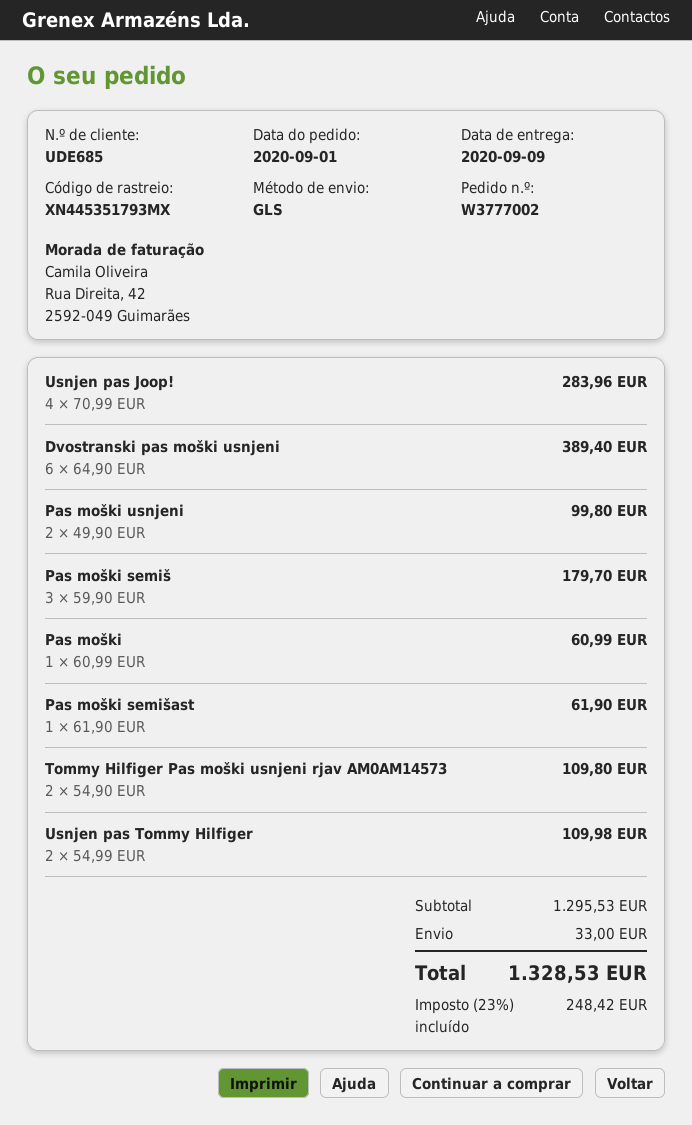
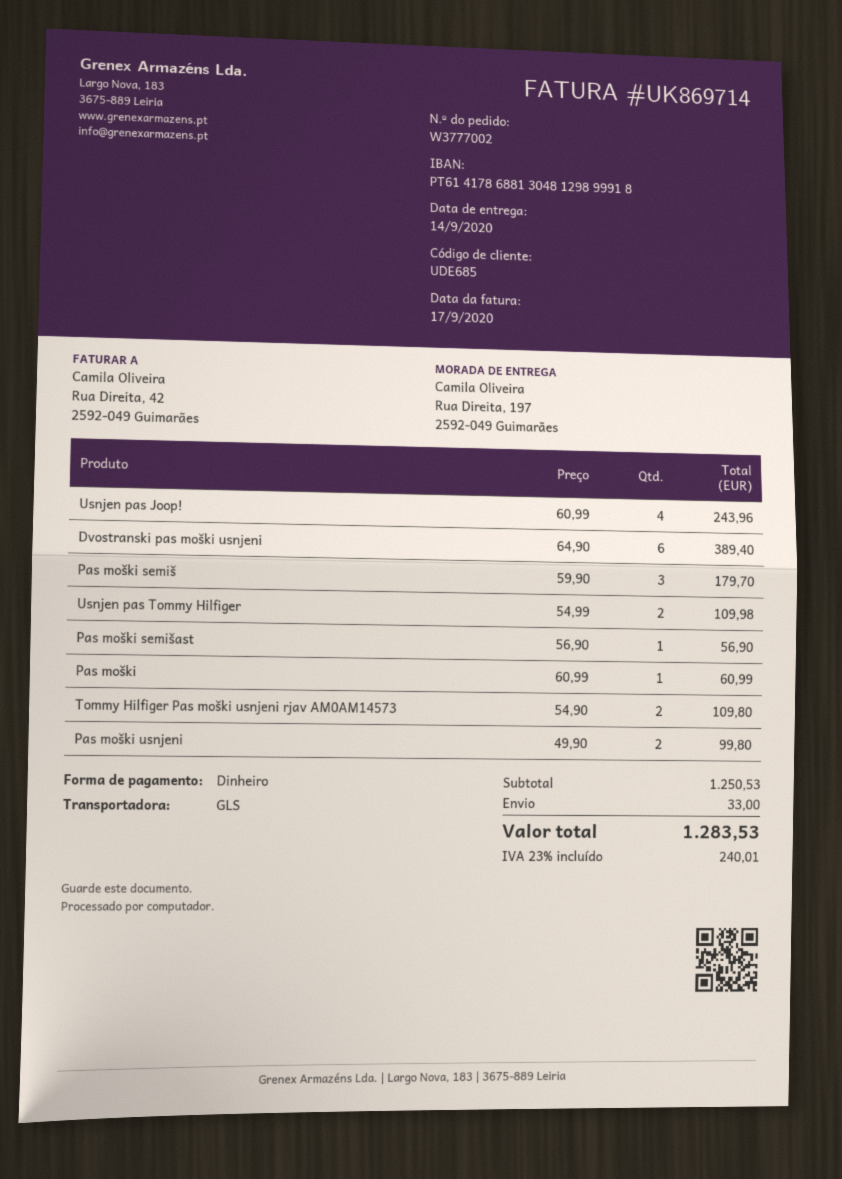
delivery date: 2020-09-09 -> 2020-09-14
Usnjen pas Joop!: 4 x 70.99 = 283.96 -> 4 x 60.99 = 243.96
Pas moški semišast: 1 x 61.90 = 61.90 -> 1 x 56.90 = 56.90
subtotal: 1295.53 -> 1250.53
tax: 23% = 248.42 -> 23% = 240.01
total: 1328.53 -> 1283.53

